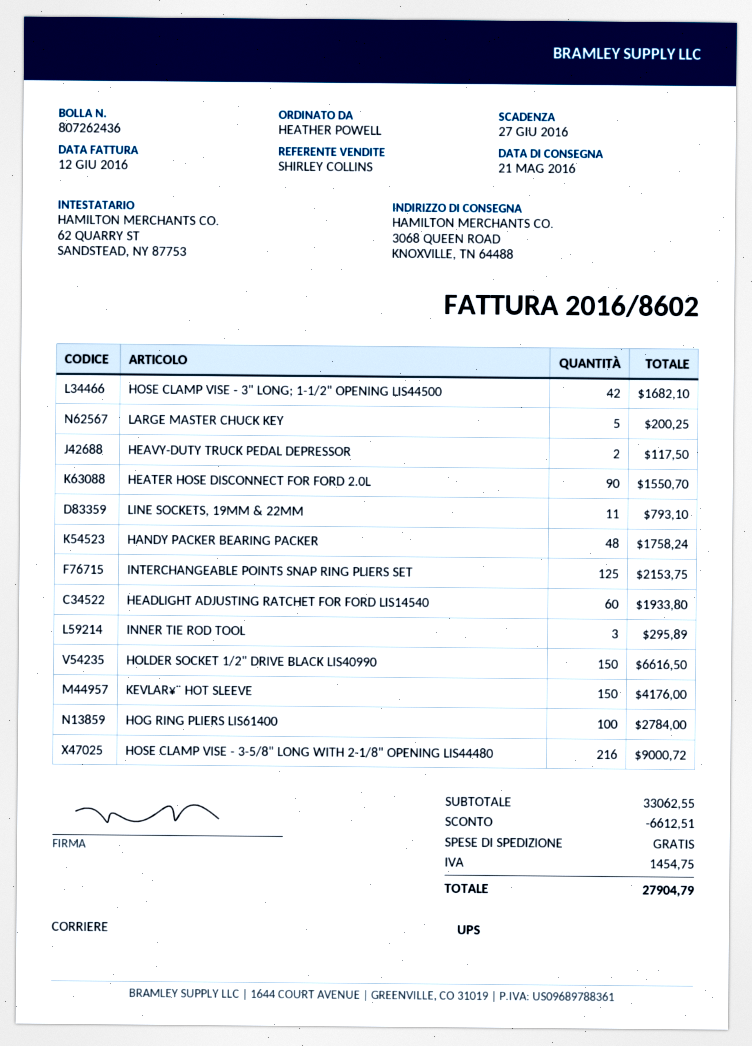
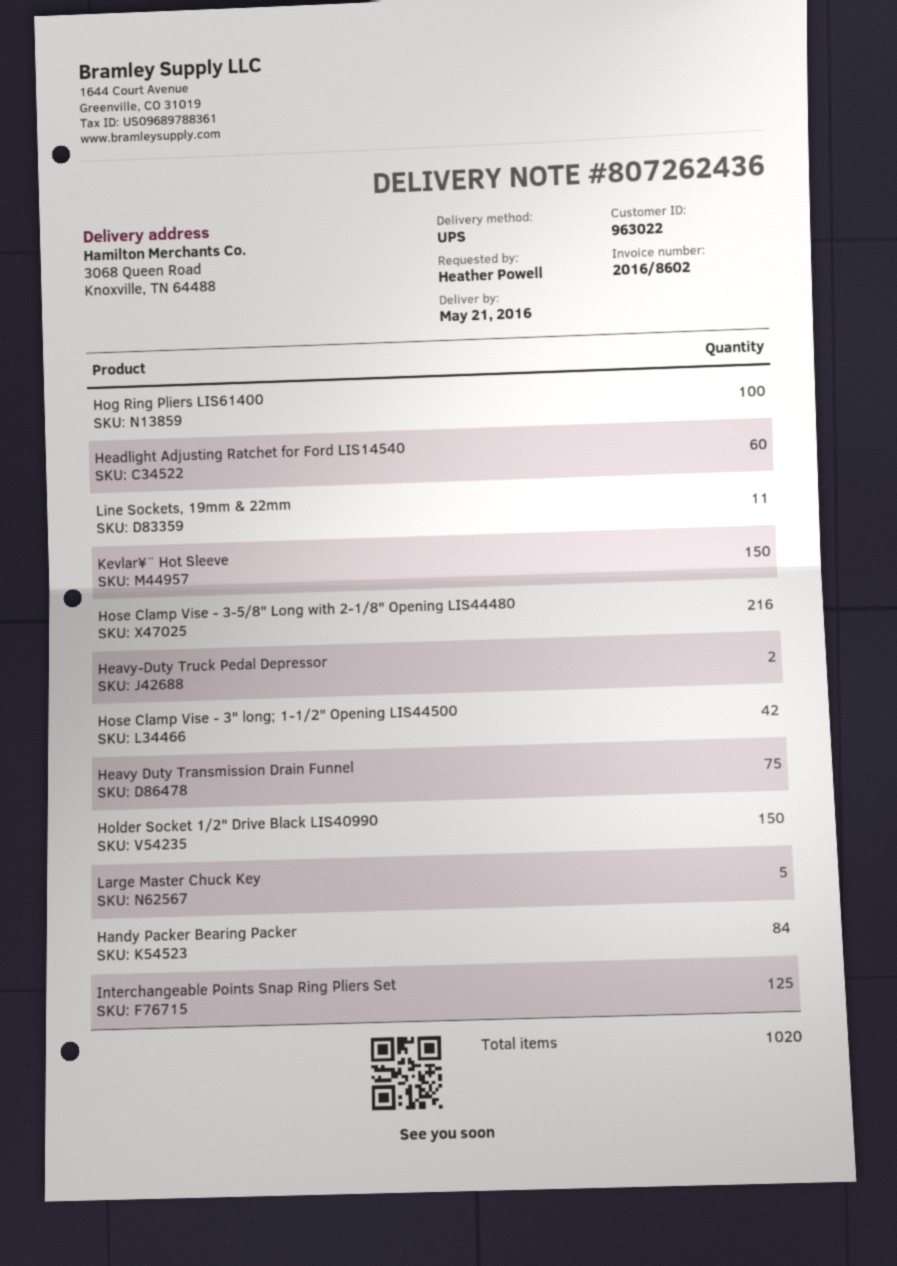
HEATER HOSE DISCONNECT FOR FORD 2.0L: 90 -> none
HANDY PACKER BEARING PACKER: 48 -> 84
INNER TIE ROD TOOL: 3 -> none
Heavy Duty Transmission Drain Funnel: none -> 75

